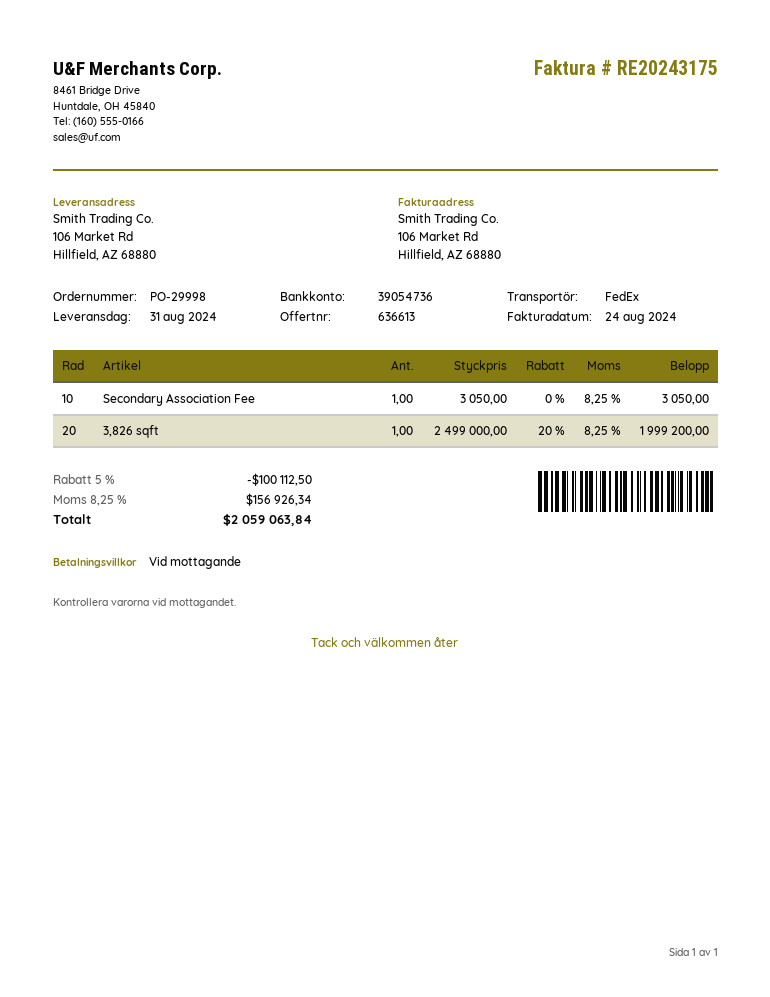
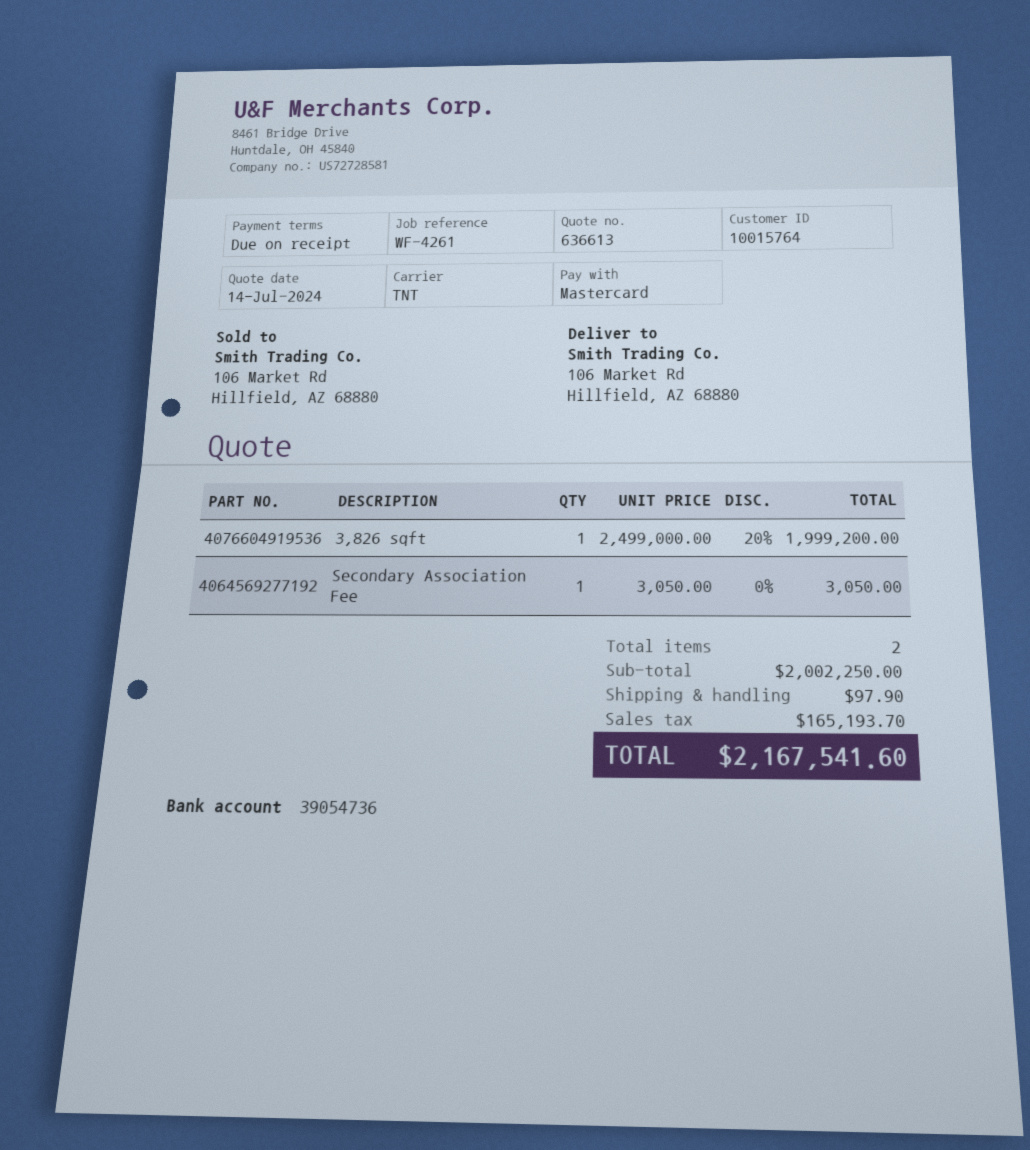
shipping method: FedEx -> TNT
discount: 5% = 100112.50 -> none
shipping: none -> 97.90
tax: 156926.34 -> 165193.70
total: 2059063.84 -> 2167541.60

